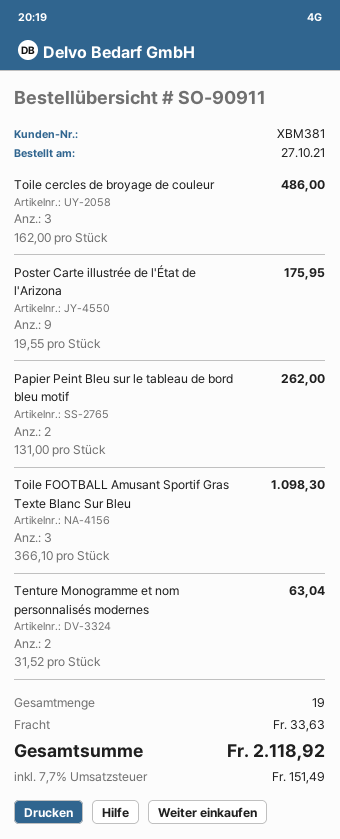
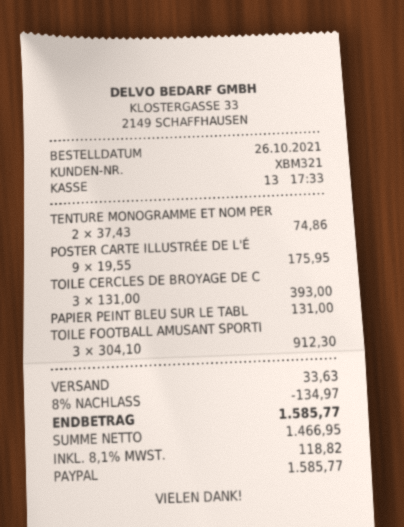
order date: 2021-10-27 -> 2021-10-26
customer number: XBM381 -> XBM321
Toile cercles de broyage de couleur: 3 x 162.00 = 486.00 -> 3 x 131.00 = 393.00
Papier Peint Bleu sur le tableau de bord bleu motif: 2 x 131.00 = 262.00 -> 1 x 131.00 = 131.00
Toile FOOTBALL Amusant Sportif Gras Texte Blanc Sur Bleu: 3 x 366.10 = 1098.30 -> 3 x 304.10 = 912.30
Tenture Monogramme et nom personnalisés modernes: 2 x 31.52 = 63.04 -> 2 x 37.43 = 74.86
discount: none -> 8% = 134.97
tax: 7.7% = 151.49 -> 8.1% = 118.82
total: 2118.92 -> 1585.77

